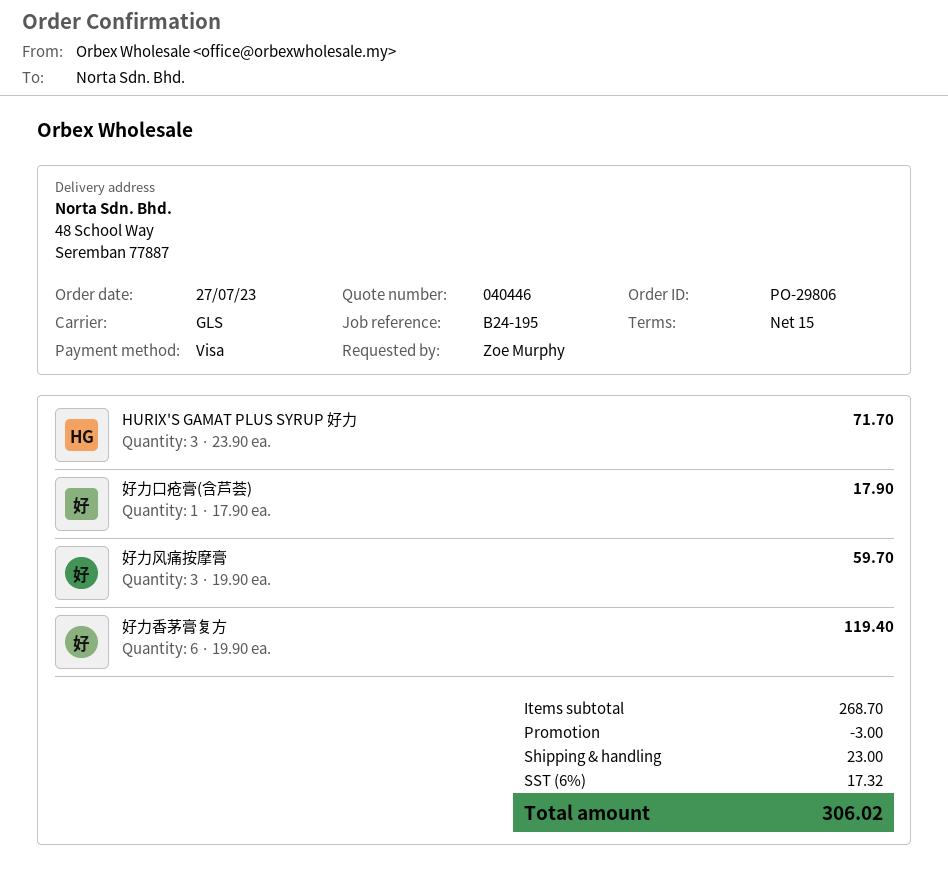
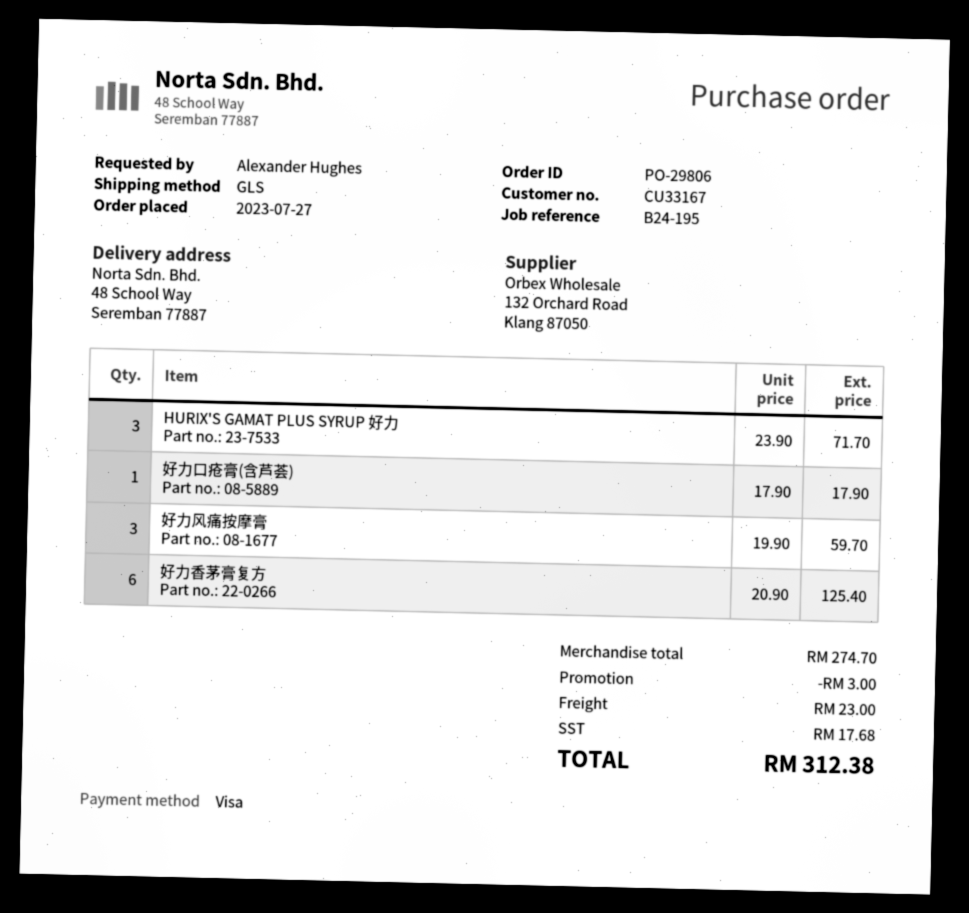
ordered by: Zoe Murphy -> Alexander Hughes
好力香茅膏复方: 6 x 19.90 = 119.40 -> 6 x 20.90 = 125.40
subtotal: 268.70 -> 274.70
tax: 17.32 -> 17.68
total: 306.02 -> 312.38

